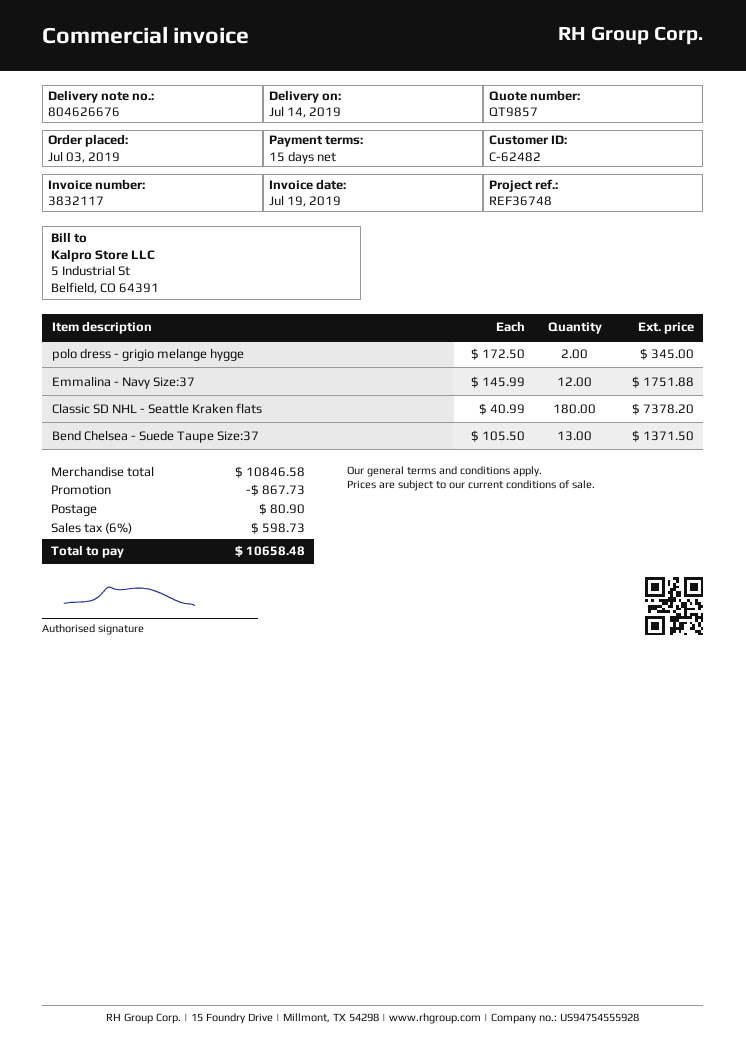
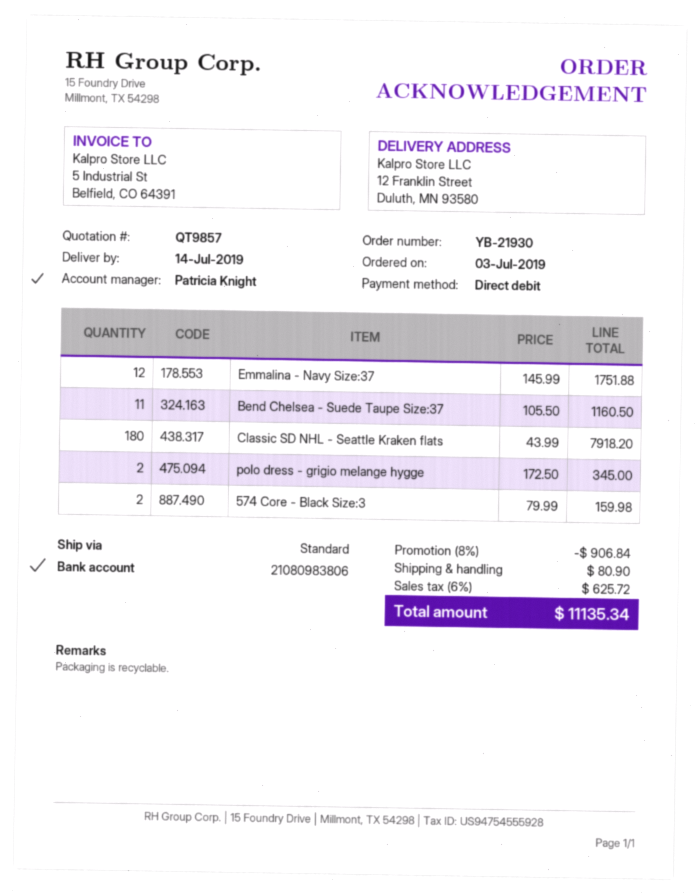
Classic SD NHL - Seattle Kraken flats: 180 x 40.99 = 7378.20 -> 180 x 43.99 = 7918.20
Bend Chelsea - Suede Taupe Size:37: 13 x 105.50 = 1371.50 -> 11 x 105.50 = 1160.50
574 Core - Black Size:3: none -> 2 x 79.99 = 159.98
discount: 867.73 -> 906.84
tax: 6% = 598.73 -> 6% = 625.72
total: 10658.48 -> 11135.34

